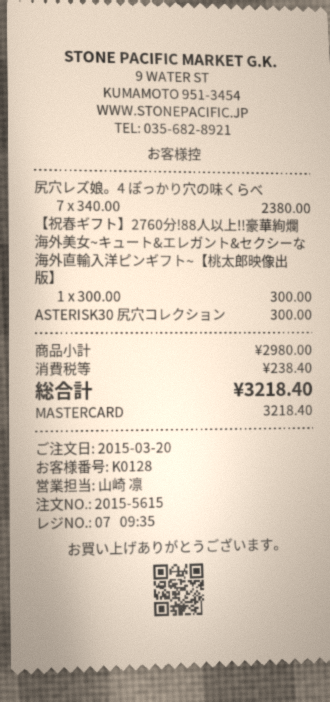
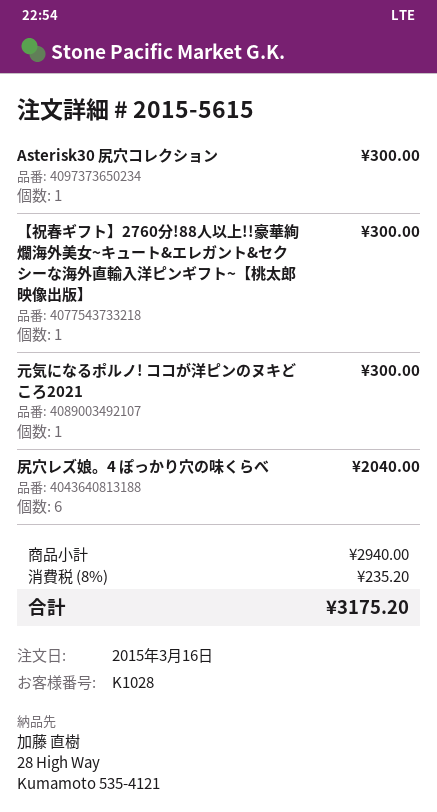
order date: 2015-03-20 -> 2015-03-16
customer number: K0128 -> K1028
尻穴レズ娘。4 ぽっかり穴の味くらべ: 7 for 2380.00 -> 6 for 2040.00
元気になるポルノ! ココが洋ピンのヌキどころ2021: none -> 1 for 300.00
subtotal: 2980.00 -> 2940.00
tax: 238.40 -> 235.20
total: 3218.40 -> 3175.20

